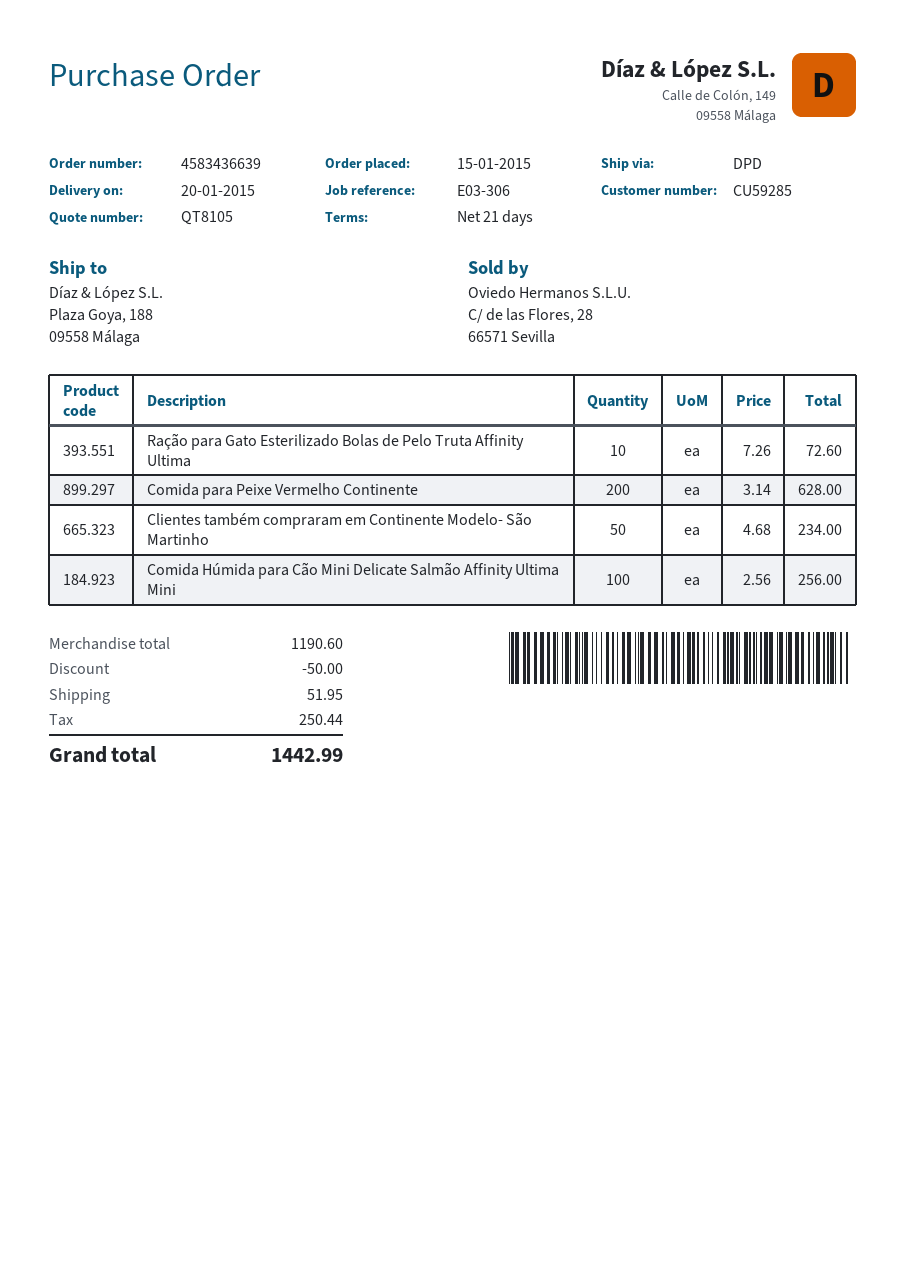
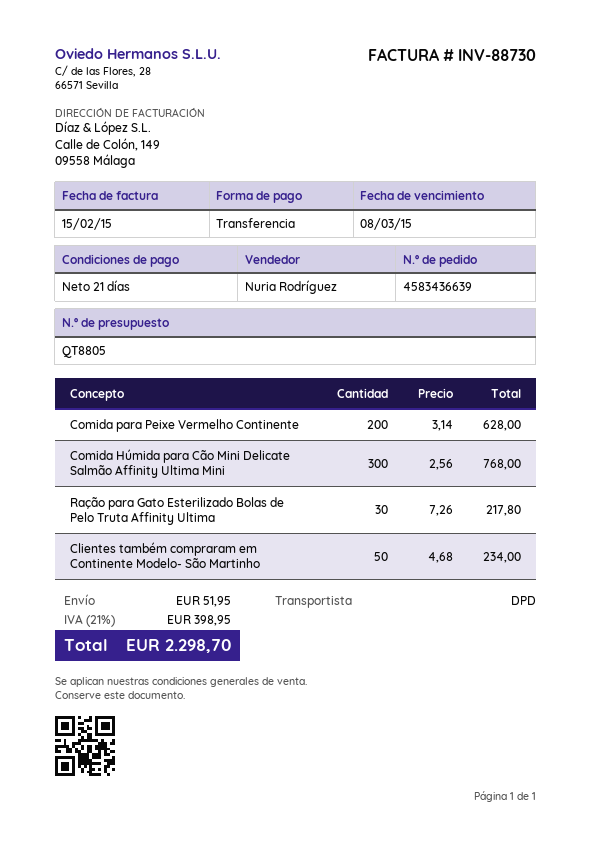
quote number: QT8105 -> QT8805
Ração para Gato Esterilizado Bolas de Pelo Truta Affinity Ultima: 10 x 7.26 = 72.60 -> 30 x 7.26 = 217.80
Comida Húmida para Cão Mini Delicate Salmão Affinity Ultima Mini: 100 x 2.56 = 256.00 -> 300 x 2.56 = 768.00
discount: 50.00 -> none
tax: 250.44 -> 398.95
total: 1442.99 -> 2298.70

